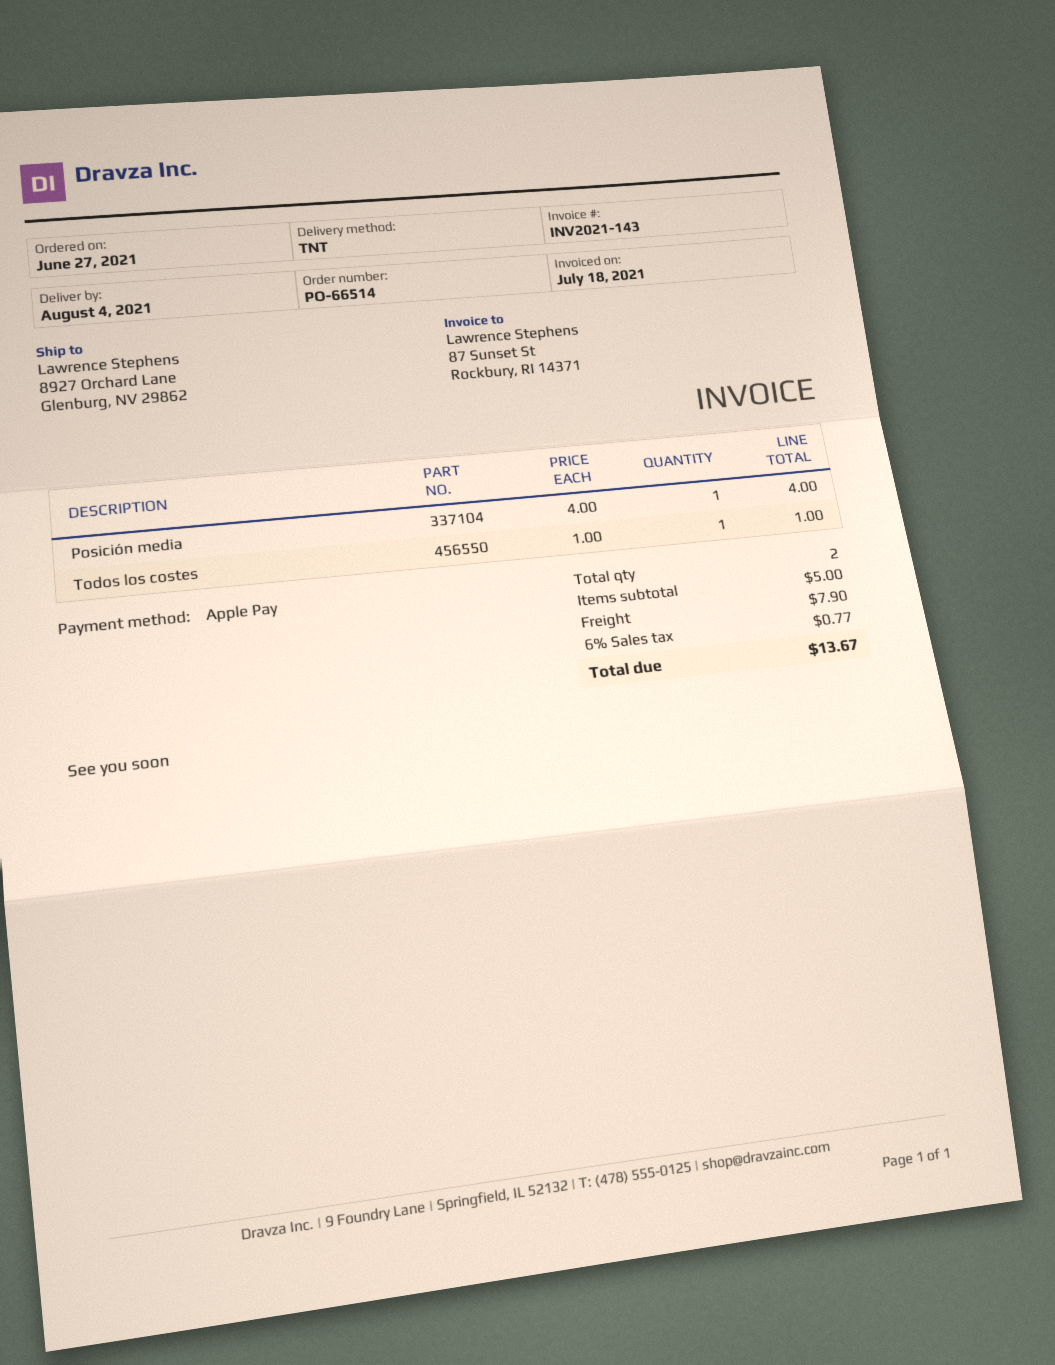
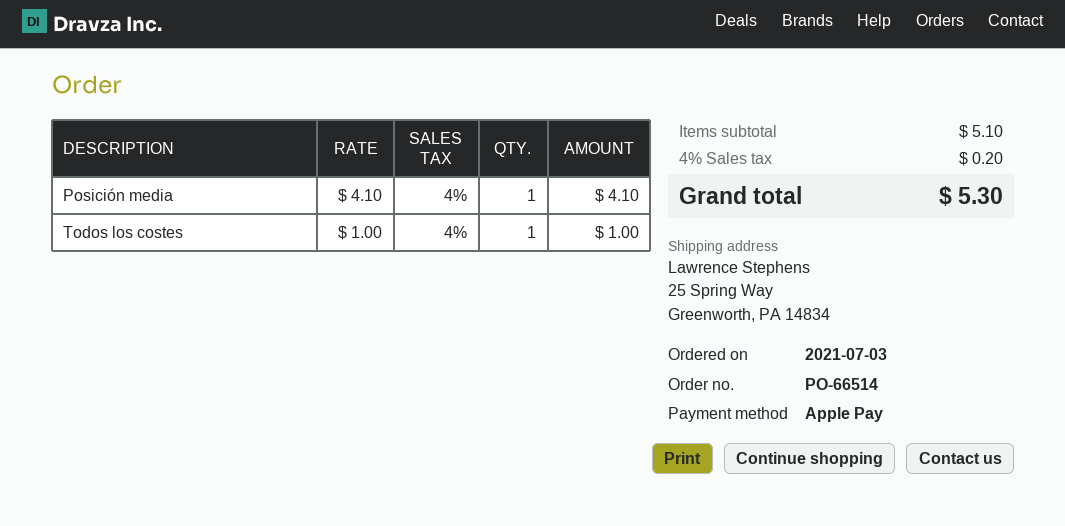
order date: 2021-06-27 -> 2021-07-03
ship to: 8927 Orchard Lane, Glenburg, NV 29862 -> 25 Spring Way, Greenworth, PA 14834
Posición media: 1 x 4.00 = 4.00 -> 1 x 4.10 = 4.10
subtotal: 5.00 -> 5.10
shipping: 7.90 -> none
tax: 6% = 0.77 -> 4% = 0.20
total: 13.67 -> 5.30

